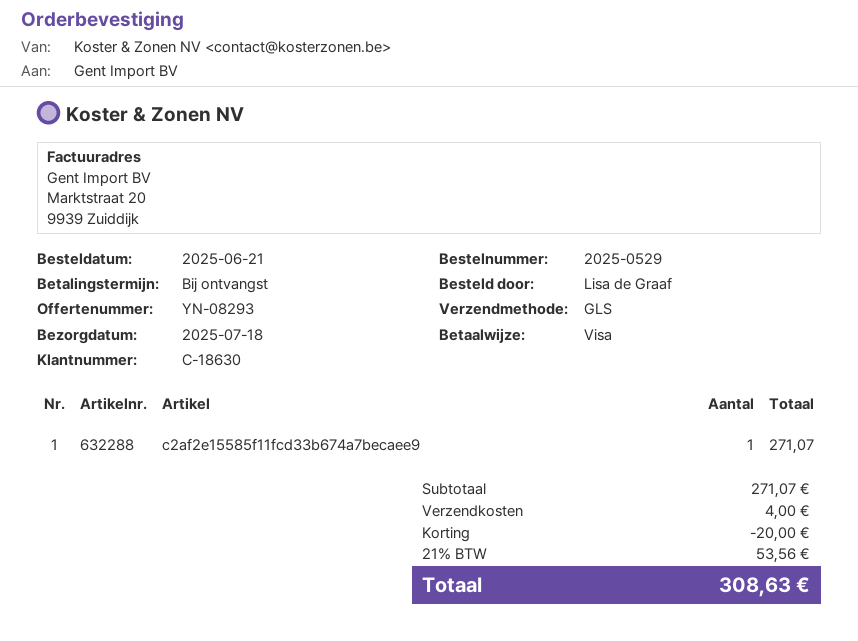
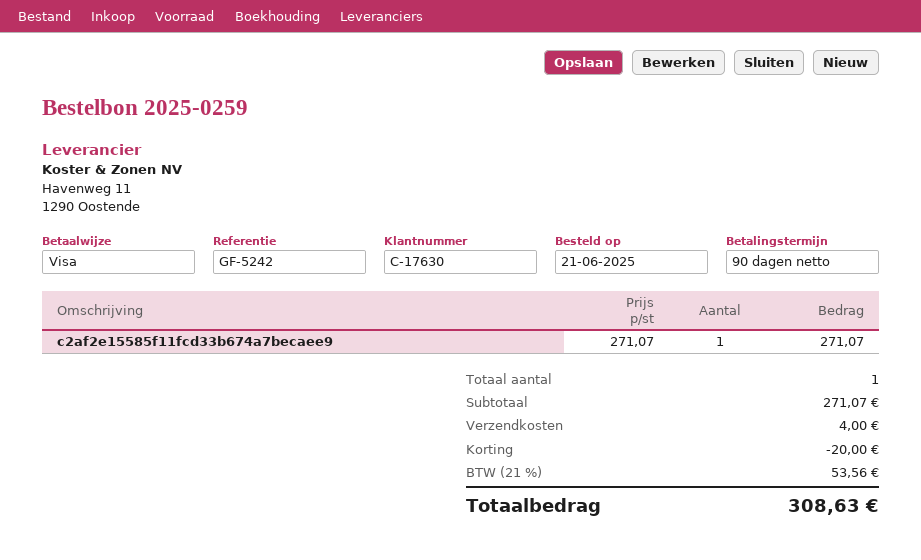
order number: 2025-0529 -> 2025-0259
payment terms: on receipt -> 90 days
customer number: C-18630 -> C-17630

